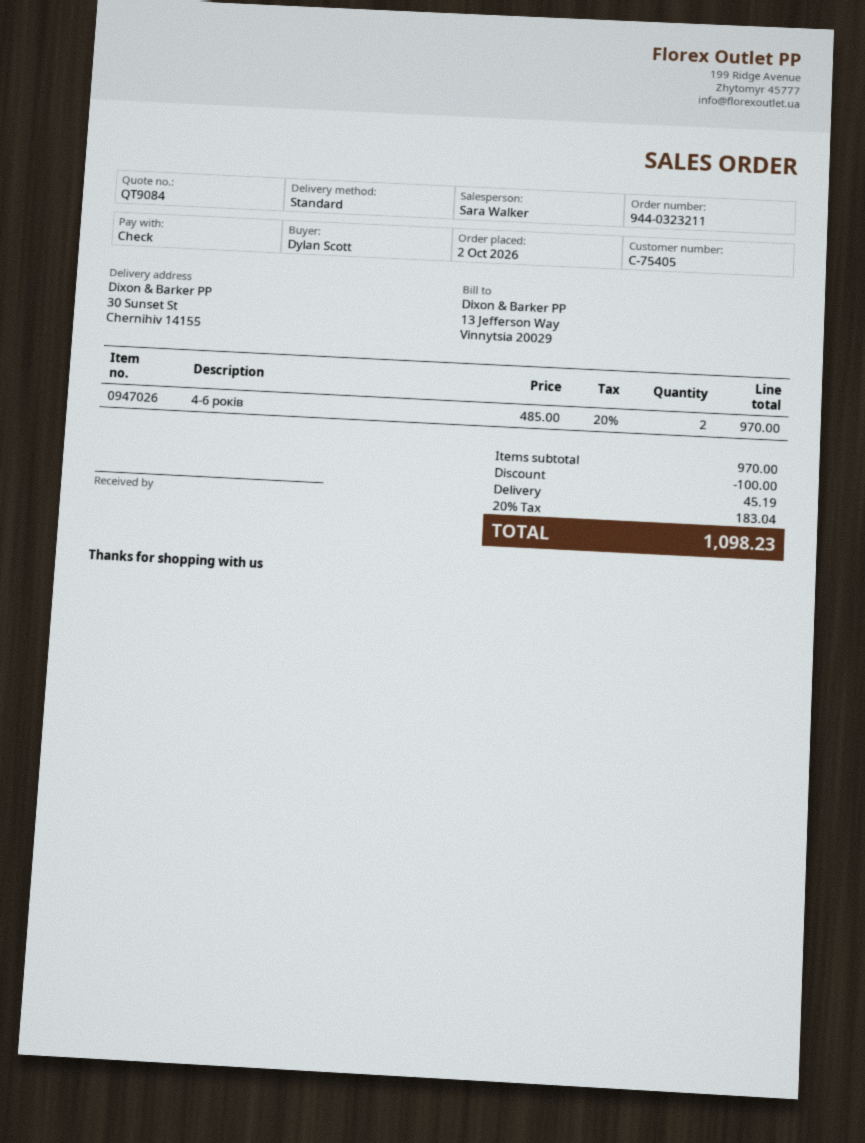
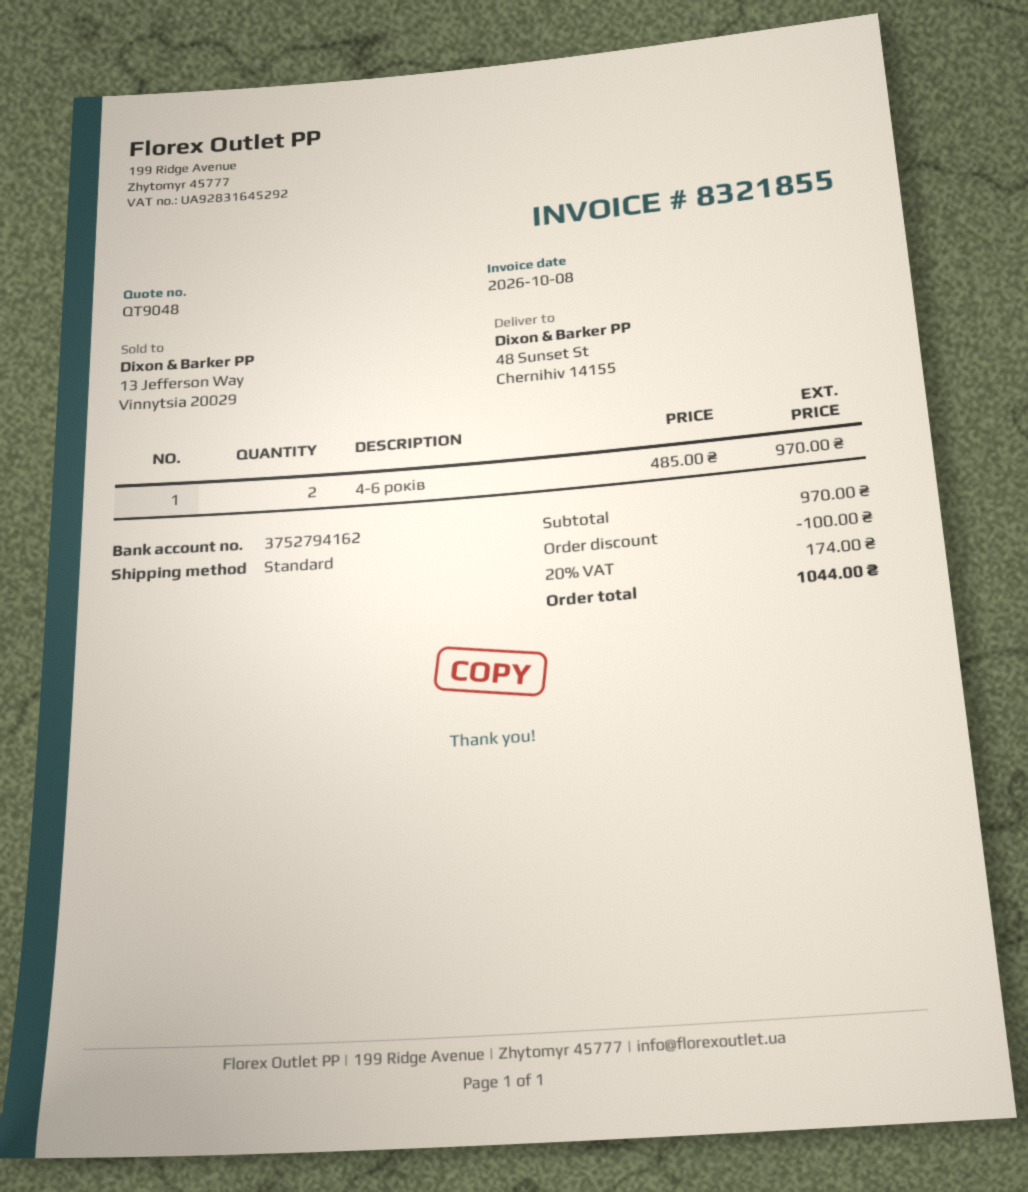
quote number: QT9084 -> QT9048
ship to: 30 Sunset St, Chernihiv 14155 -> 48 Sunset St, Chernihiv 14155
shipping: 45.19 -> none
tax: 20% = 183.04 -> 20% = 174.00
total: 1098.23 -> 1044.00

